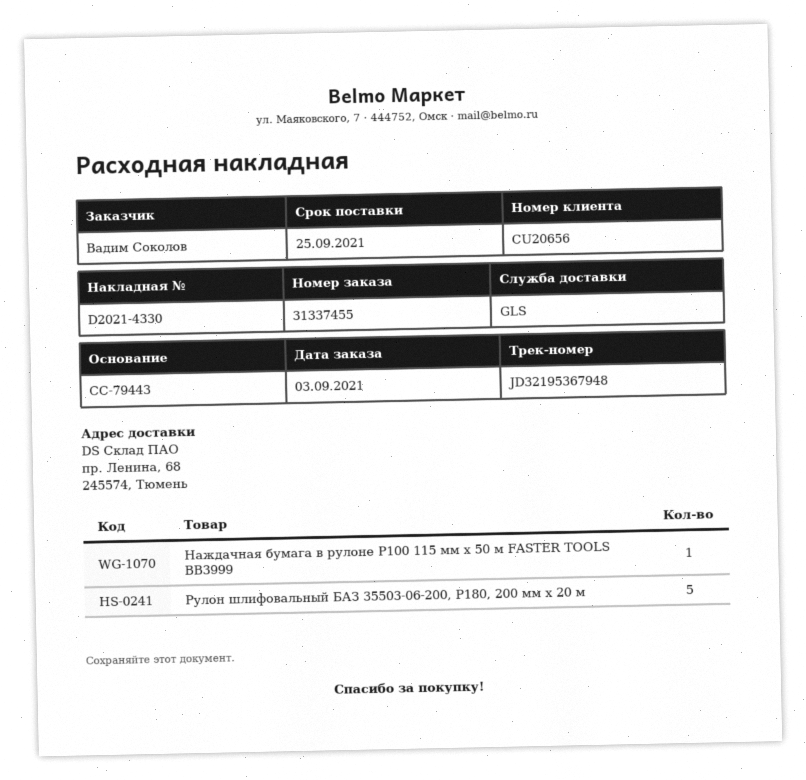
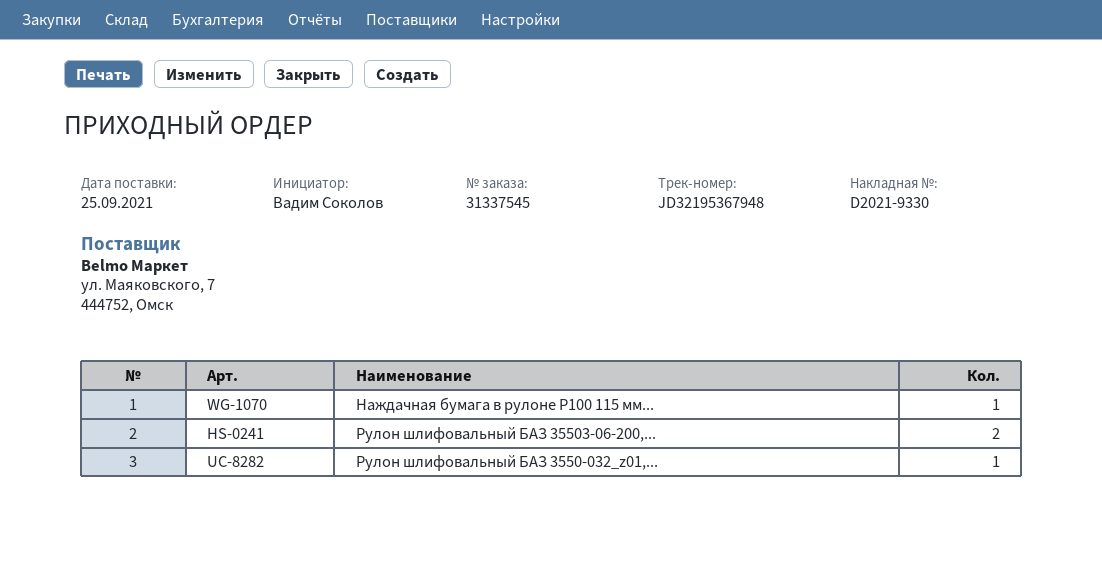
order number: 31337455 -> 31337545
delivery note number: D2021-4330 -> D2021-9330
Рулон шлифовальный БАЗ 35503-06-200, Р180, 200 мм x 20 м: 5 -> 2
Рулон шлифовальный БАЗ 3550-032_z01,...: none -> 1

